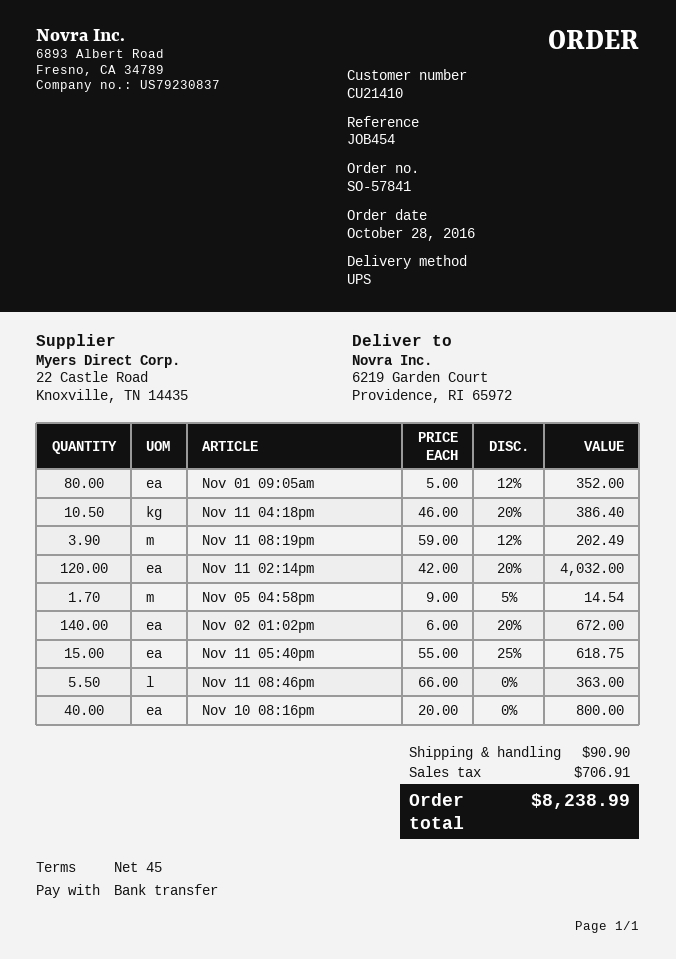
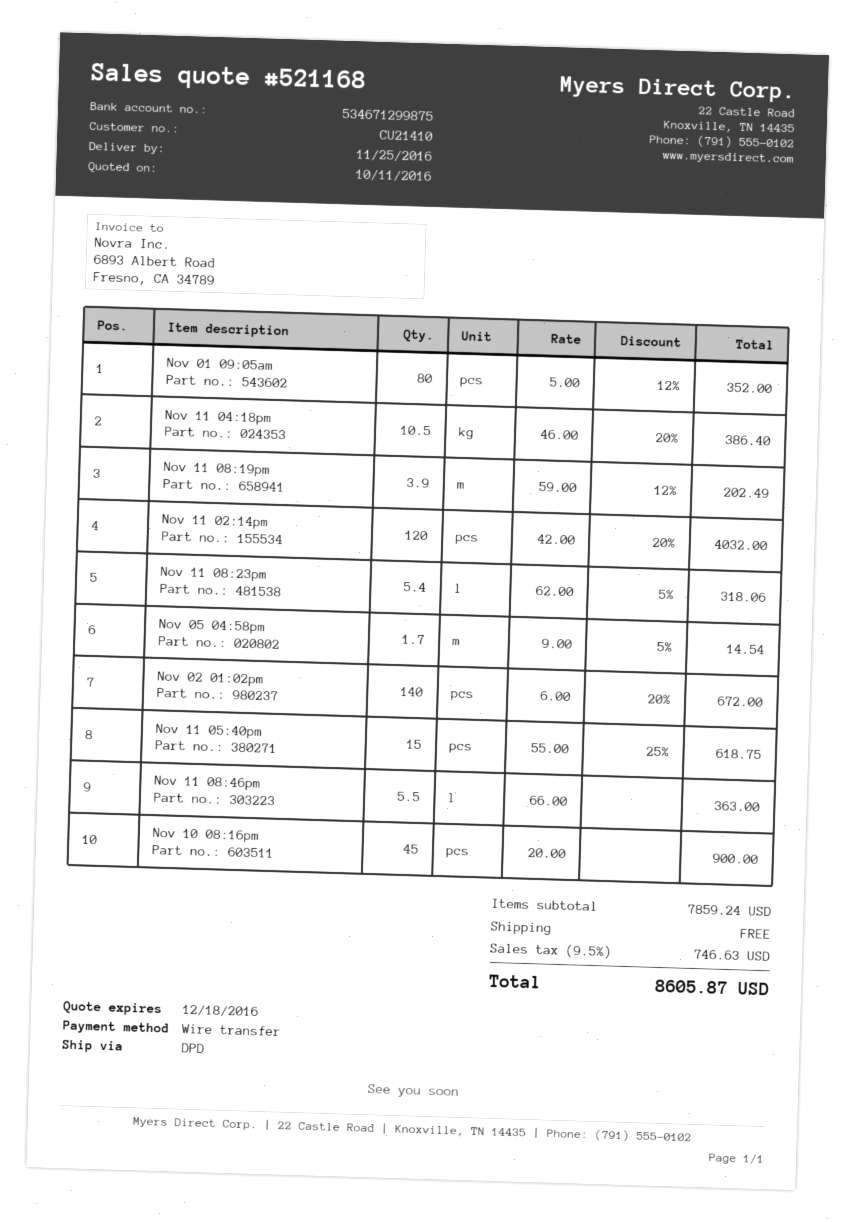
shipping method: UPS -> DPD
Nov 10 08:16pm: 40 x 20.00 = 800.00 -> 45 x 20.00 = 900.00
Nov 11 08:23pm: none -> 5.4 x 62.00 - 5% = 318.06
shipping: 90.90 -> 0.00
tax: 706.91 -> 746.63
total: 8238.99 -> 8605.87

